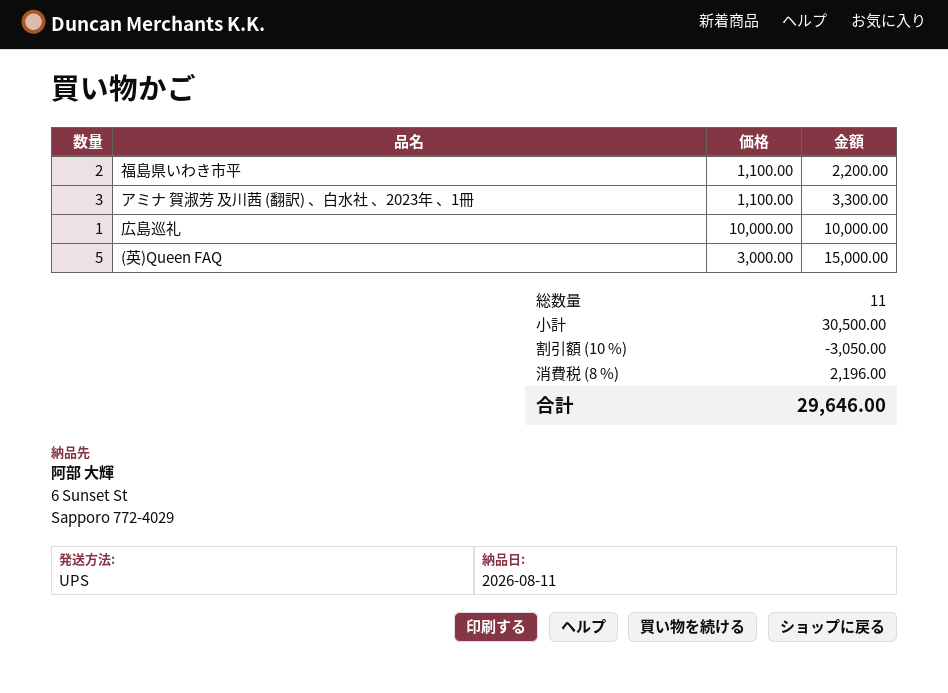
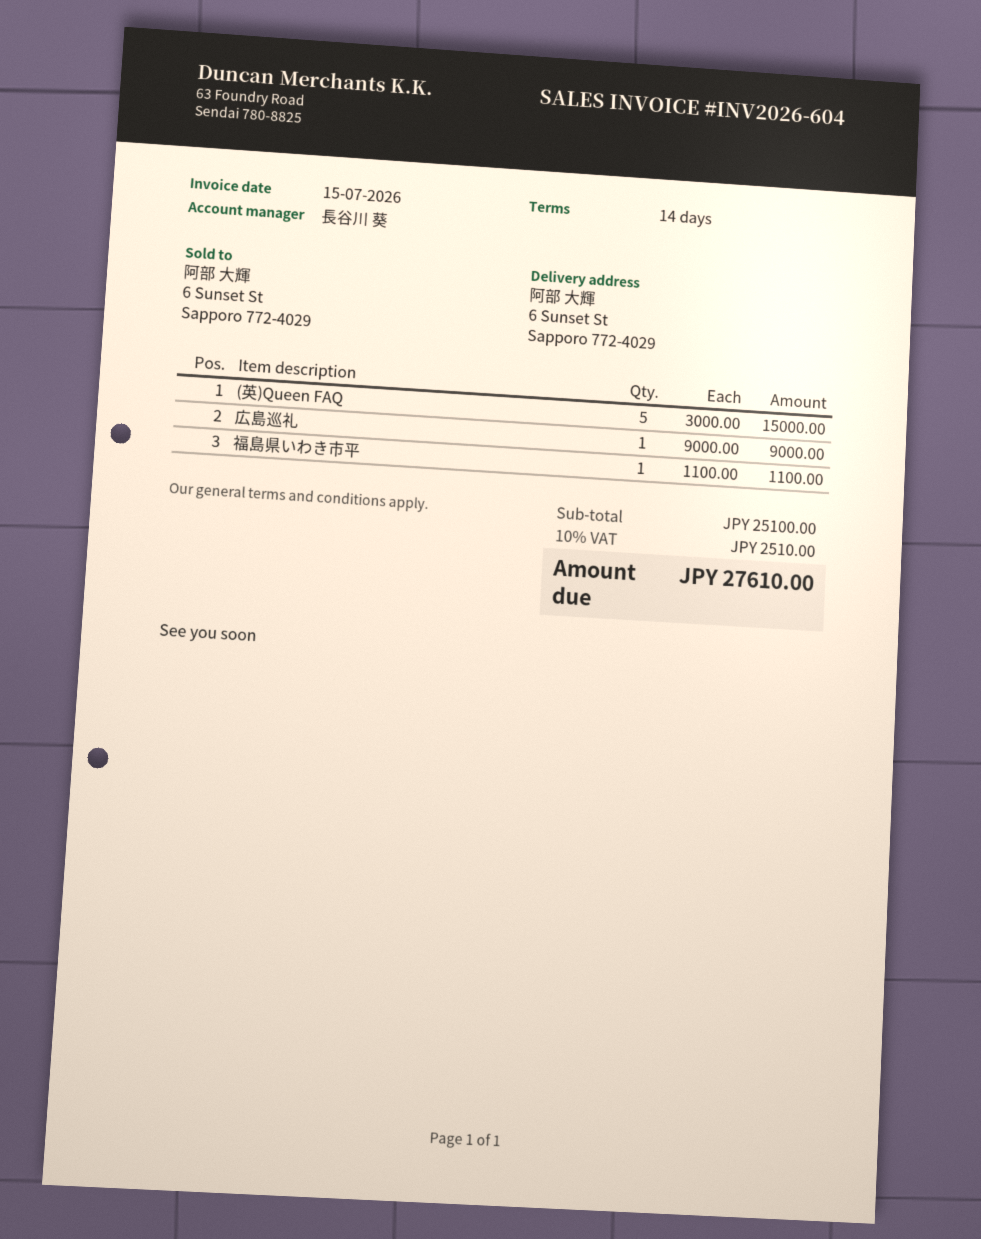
福島県いわき市平: 2 x 1100.00 = 2200.00 -> 1 x 1100.00 = 1100.00
アミナ 賀淑芳 及川茜 (翻訳) 、白水社 、2023年 、1冊: 3 x 1100.00 = 3300.00 -> none
広島巡礼: 1 x 10000.00 = 10000.00 -> 1 x 9000.00 = 9000.00
subtotal: 30500.00 -> 25100.00
discount: 10% = 3050.00 -> none
tax: 8% = 2196.00 -> 10% = 2510.00
total: 29646.00 -> 27610.00

